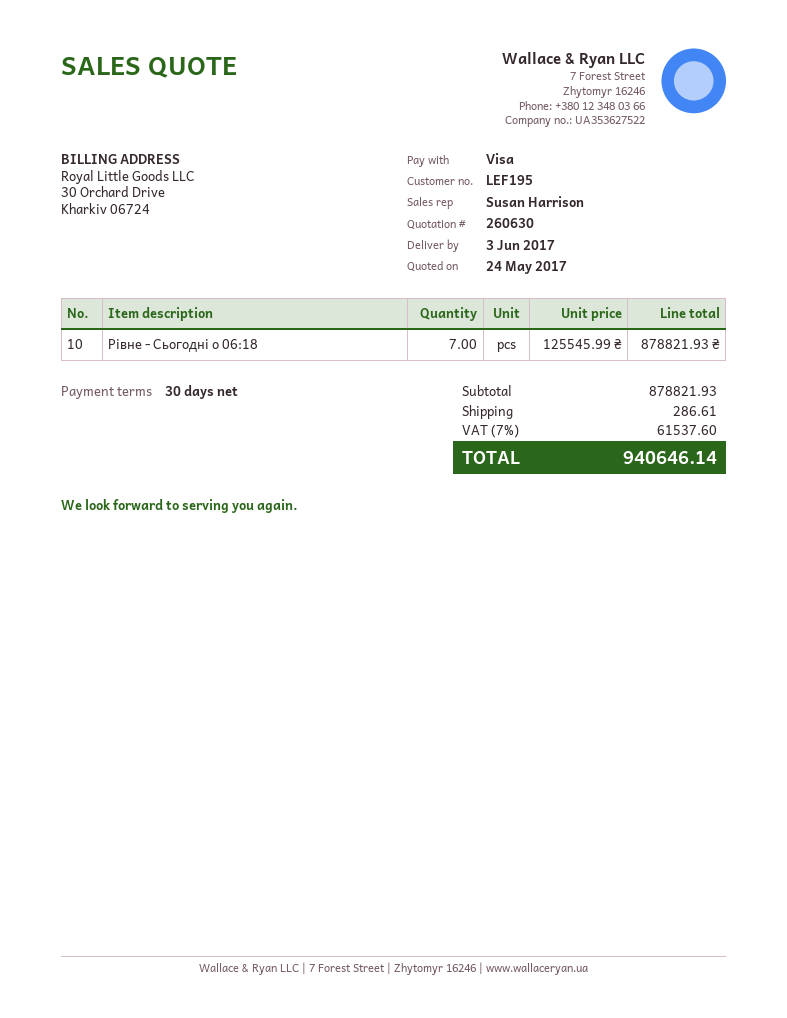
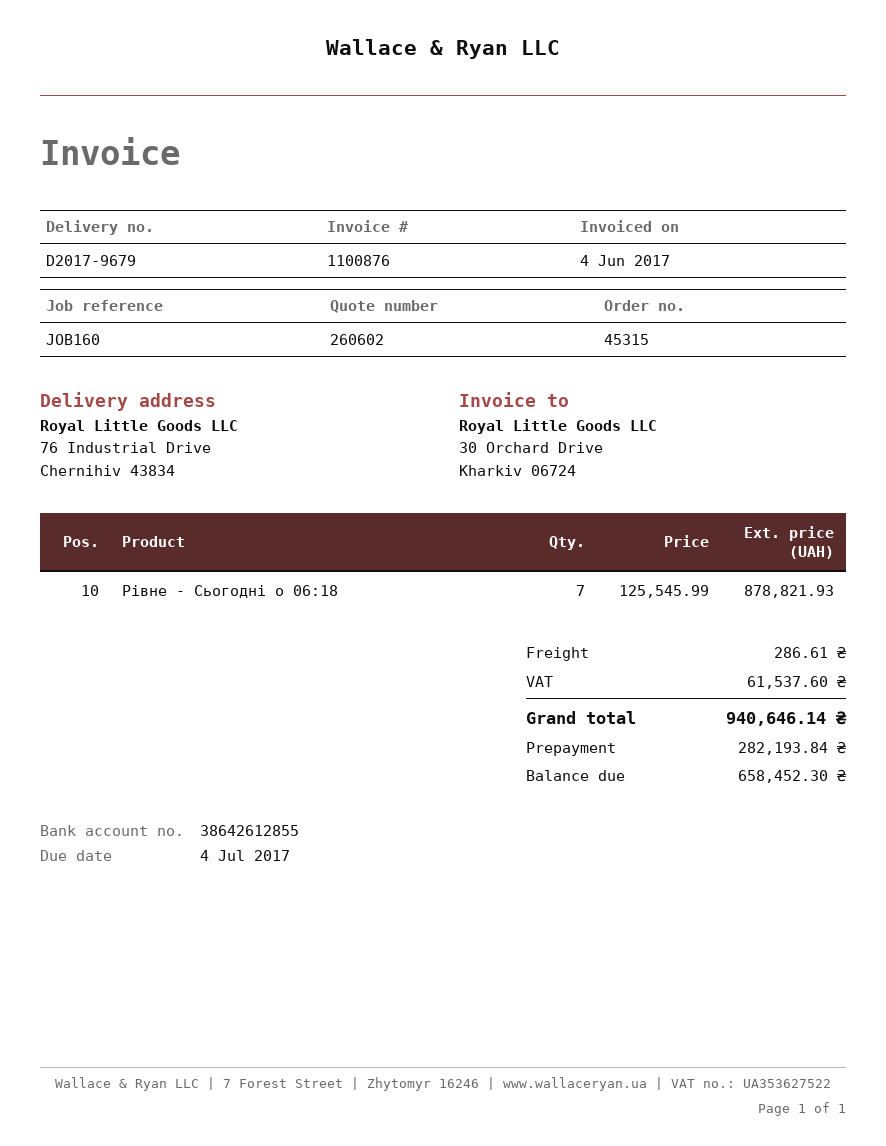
quote number: 260630 -> 260602

